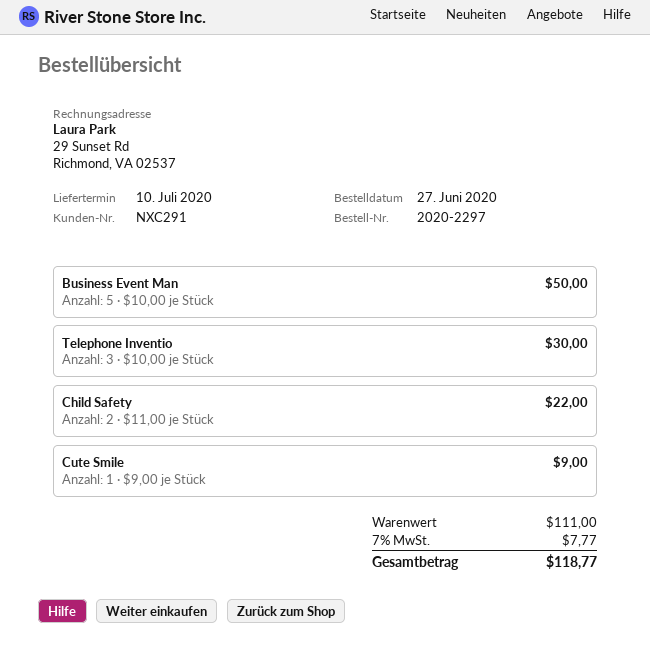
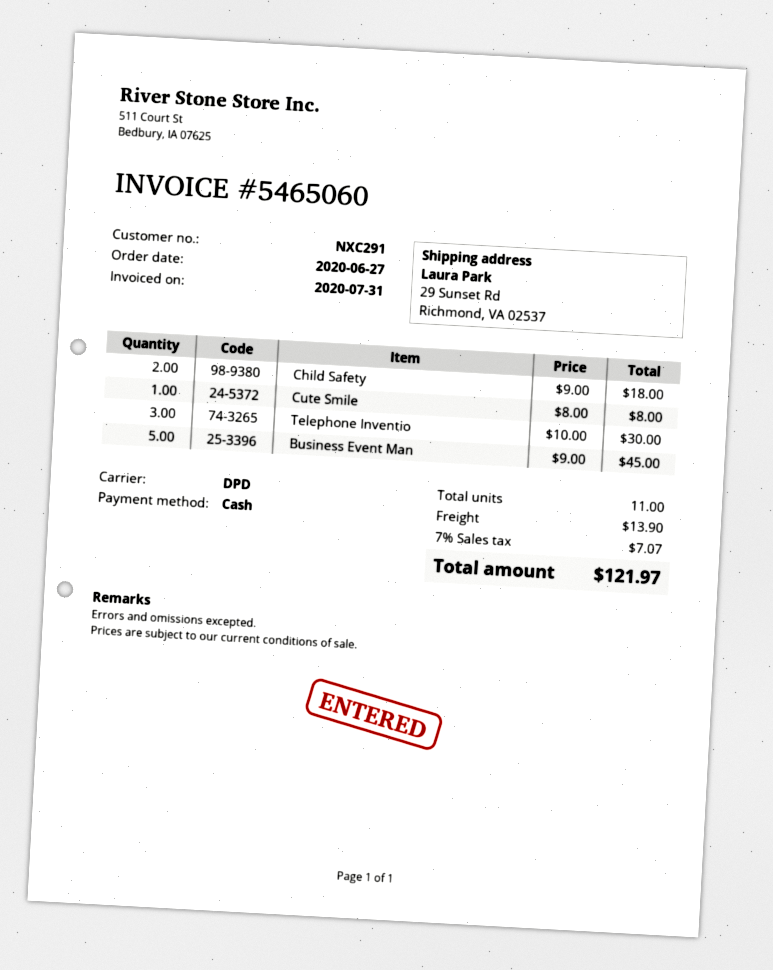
Business Event Man: 5 x 10.00 = 50.00 -> 5 x 9.00 = 45.00
Child Safety: 2 x 11.00 = 22.00 -> 2 x 9.00 = 18.00
Cute Smile: 1 x 9.00 = 9.00 -> 1 x 8.00 = 8.00
shipping: none -> 13.90
tax: 7% = 7.77 -> 7% = 7.07
total: 118.77 -> 121.97

